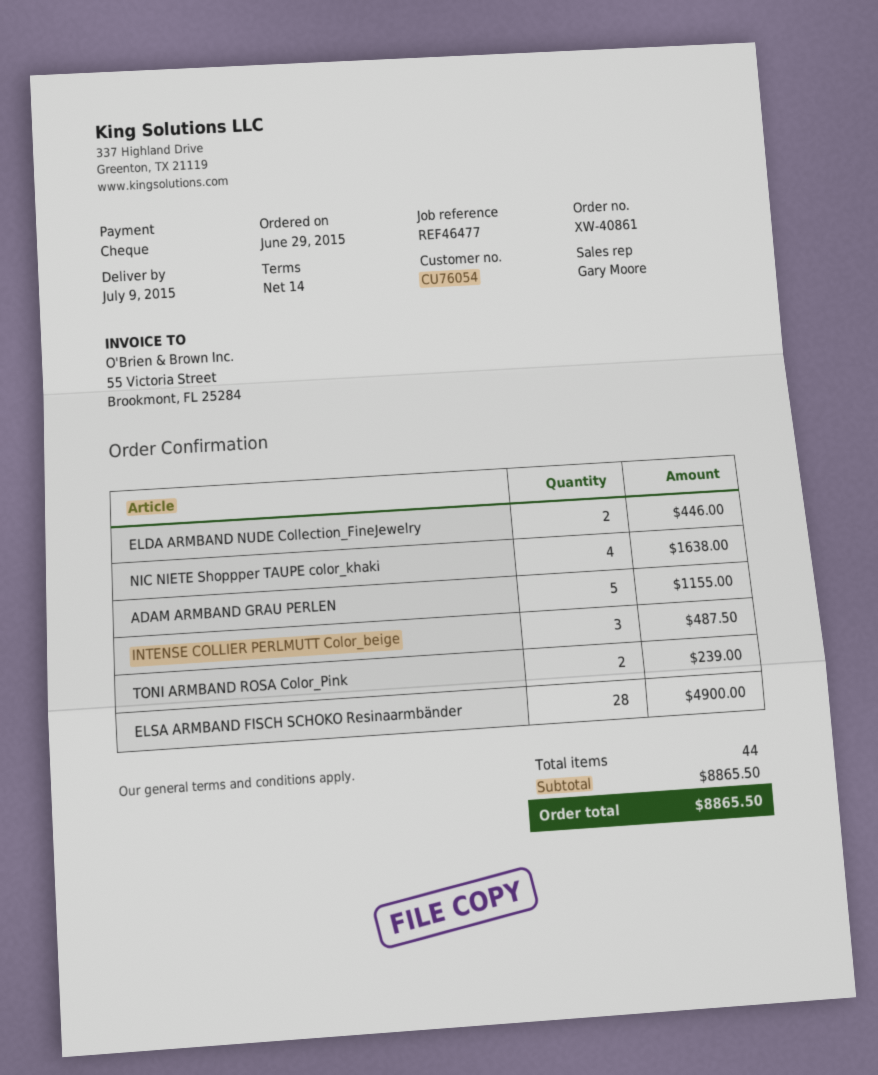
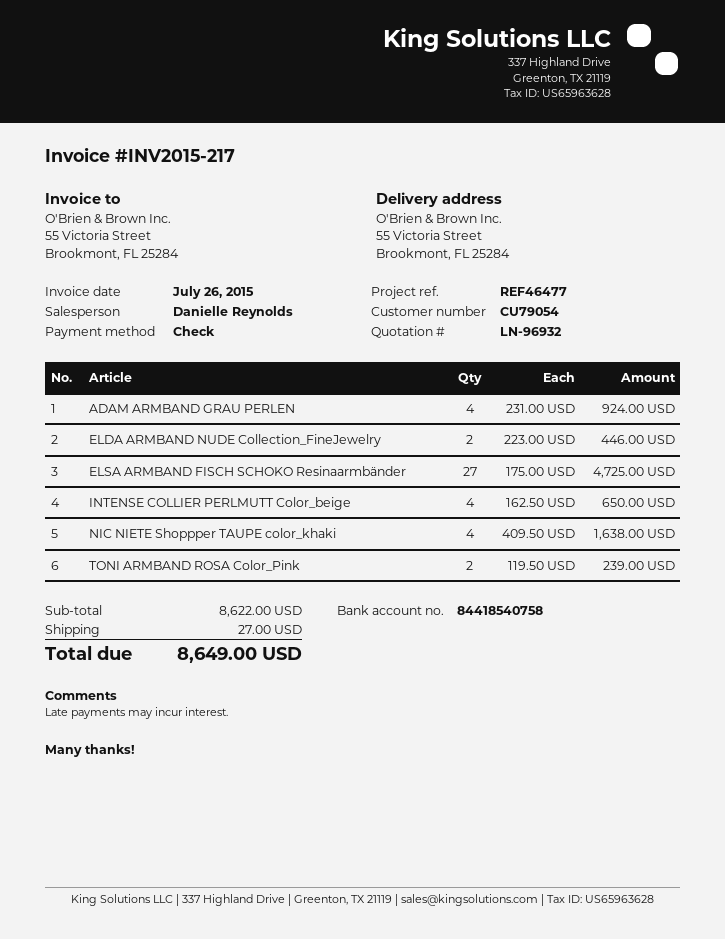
customer number: CU76054 -> CU79054
sales rep: Gary Moore -> Danielle Reynolds
ADAM ARMBAND GRAU PERLEN: 5 for 1155.00 -> 4 for 924.00
INTENSE COLLIER PERLMUTT Color_beige: 3 for 487.50 -> 4 for 650.00
ELSA ARMBAND FISCH SCHOKO Resinaarmbänder: 28 for 4900.00 -> 27 for 4725.00
subtotal: 8865.50 -> 8622.00
shipping: none -> 27.00
total: 8865.50 -> 8649.00

